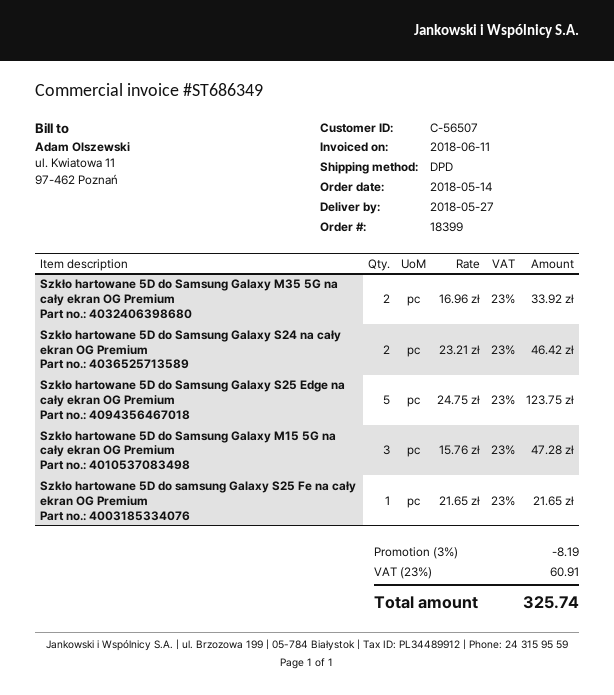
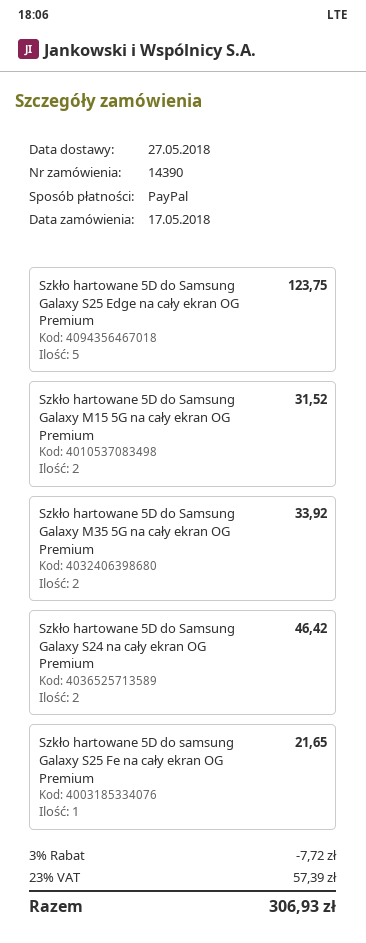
order number: 18399 -> 14390
order date: 2018-05-14 -> 2018-05-17
Szkło hartowane 5D do Samsung Galaxy M15 5G na cały ekran OG Premium: 3 for 47.28 -> 2 for 31.52
discount: 3% = 8.19 -> 3% = 7.72
tax: 23% = 60.91 -> 23% = 57.39
total: 325.74 -> 306.93

